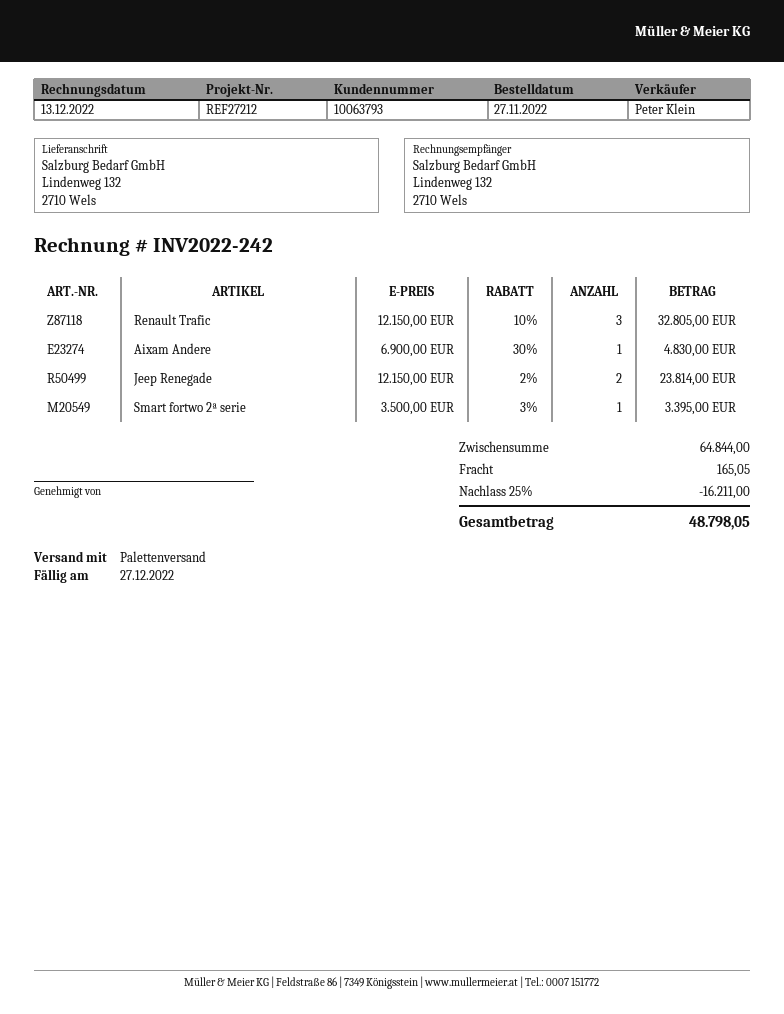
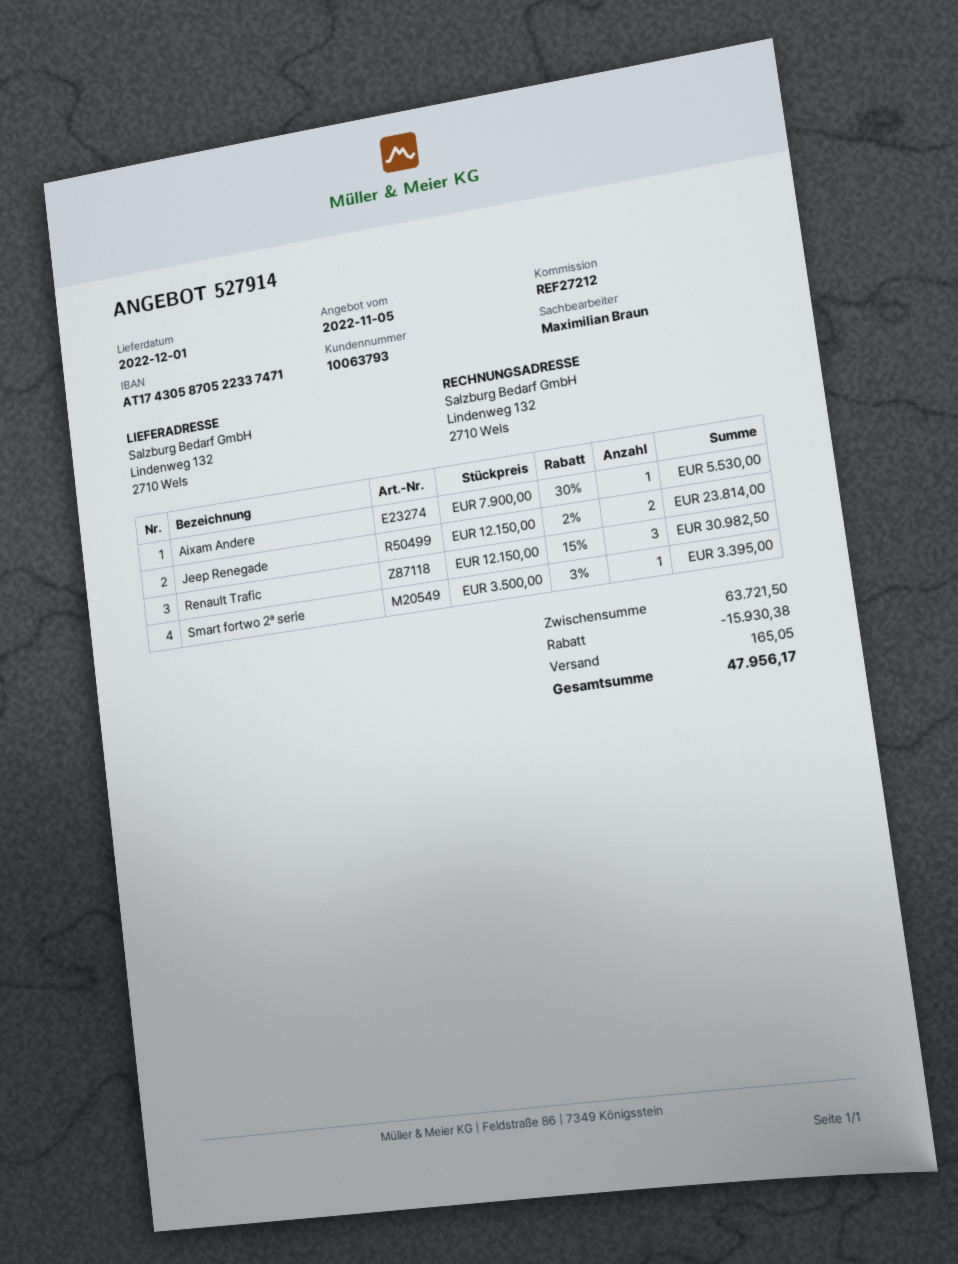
sales rep: Peter Klein -> Maximilian Braun
Renault Trafic: 3 x 12150.00 - 10% = 32805.00 -> 3 x 12150.00 - 15% = 30982.50
Aixam Andere: 1 x 6900.00 - 30% = 4830.00 -> 1 x 7900.00 - 30% = 5530.00
subtotal: 64844.00 -> 63721.50
discount: 16211.00 -> 15930.38
total: 48798.05 -> 47956.17

